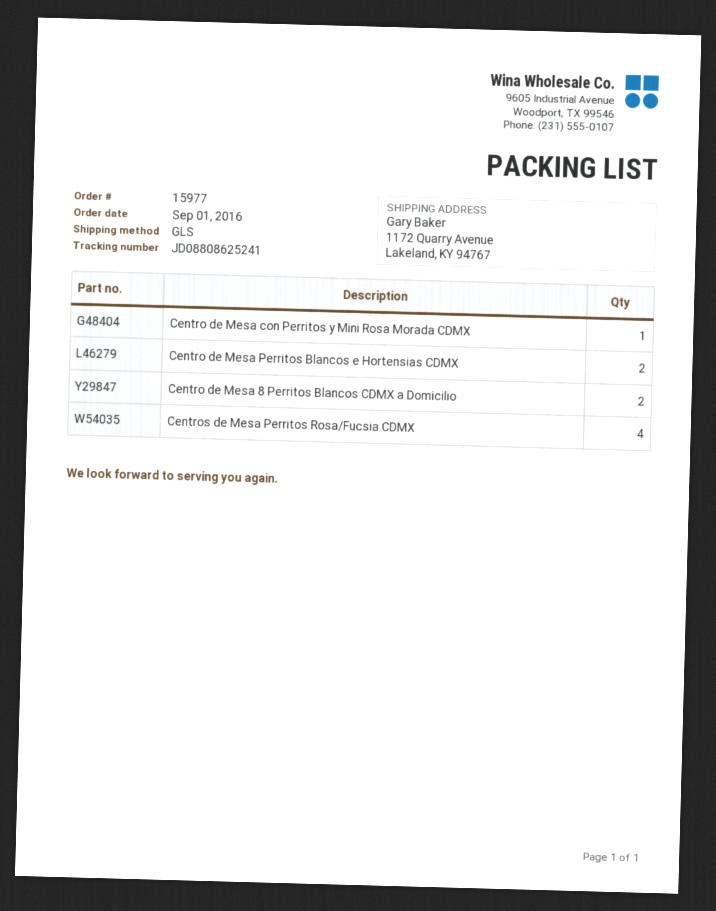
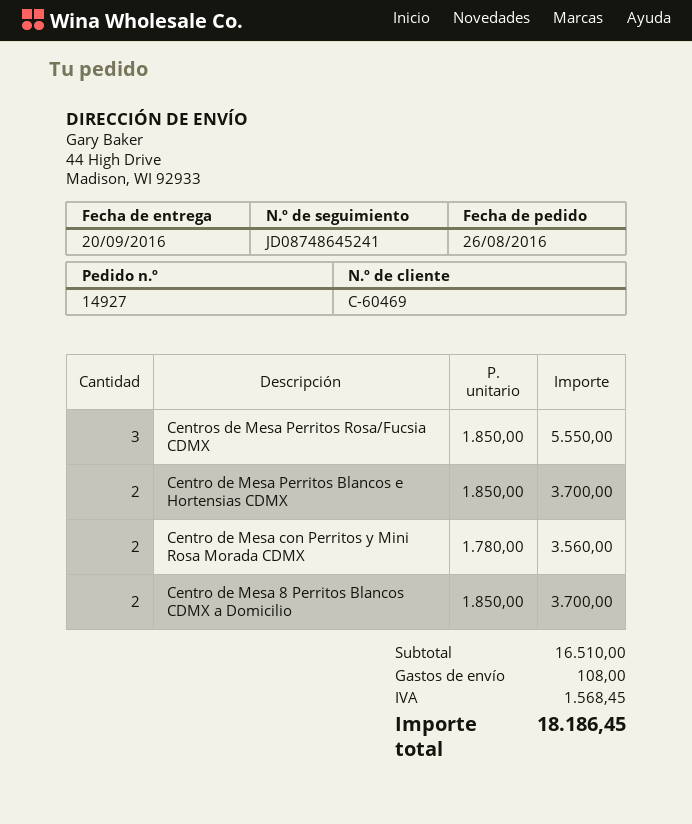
order number: 15977 -> 14927
order date: 2016-09-01 -> 2016-08-26
tracking number: JD08808625241 -> JD08748645241
ship to: 1172 Quarry Avenue, Lakeland, KY 94767 -> 44 High Drive, Madison, WI 92933
Centro de Mesa con Perritos y Mini Rosa Morada CDMX: 1 -> 2
Centros de Mesa Perritos Rosa/Fucsia CDMX: 4 -> 3

